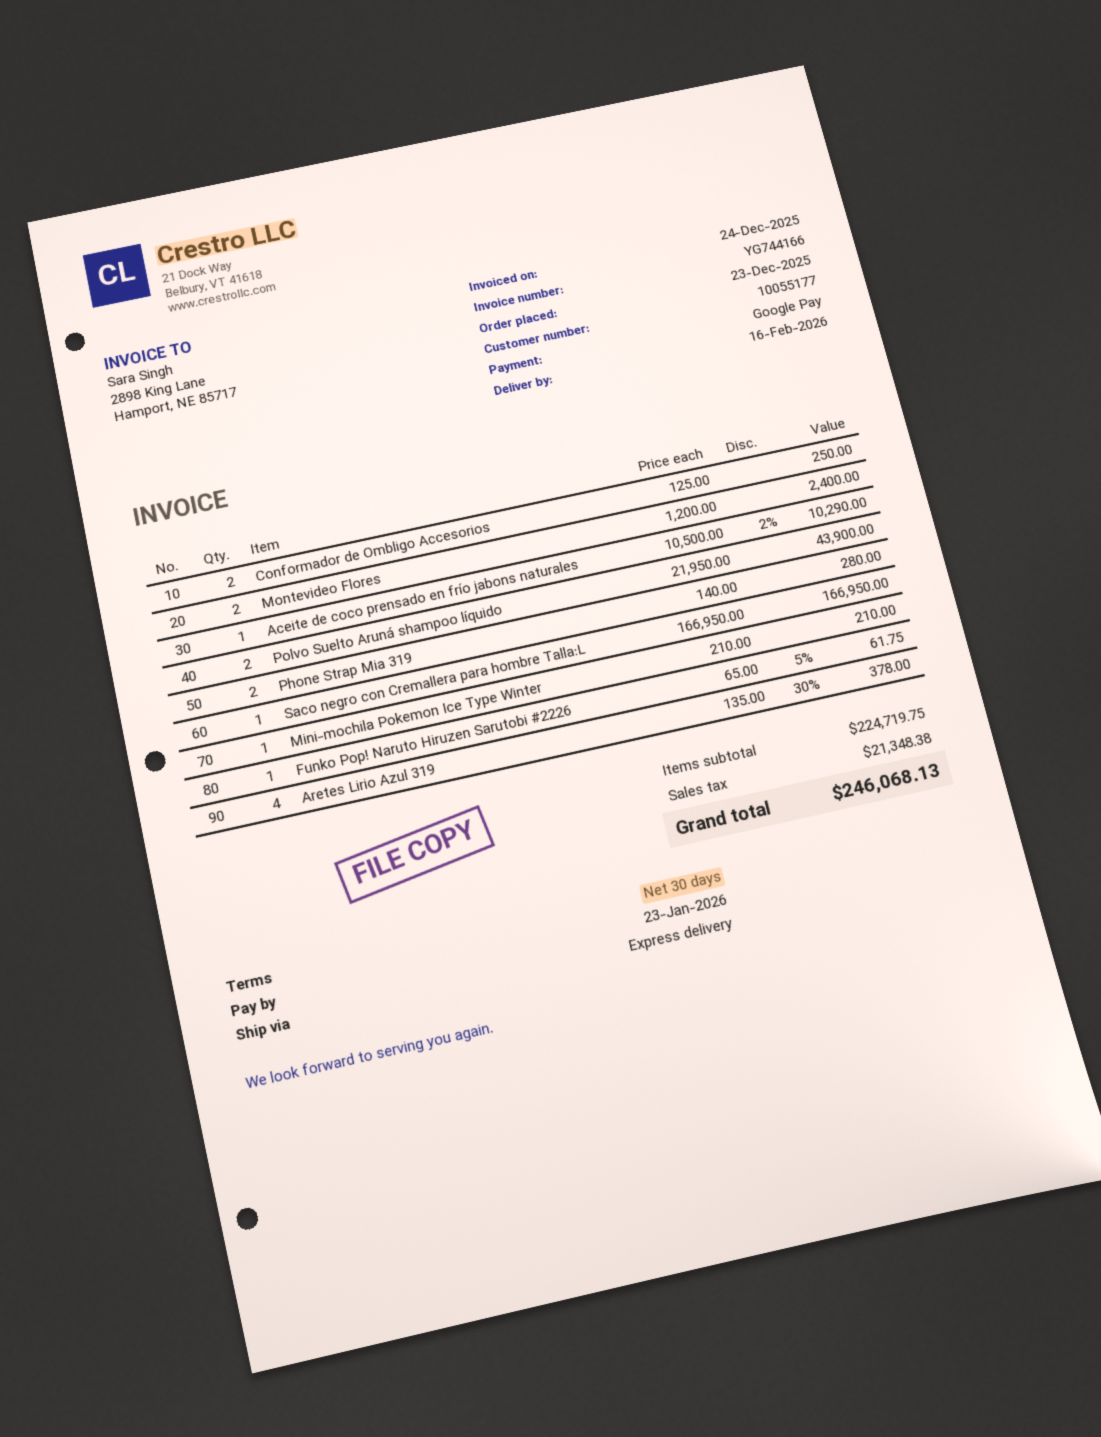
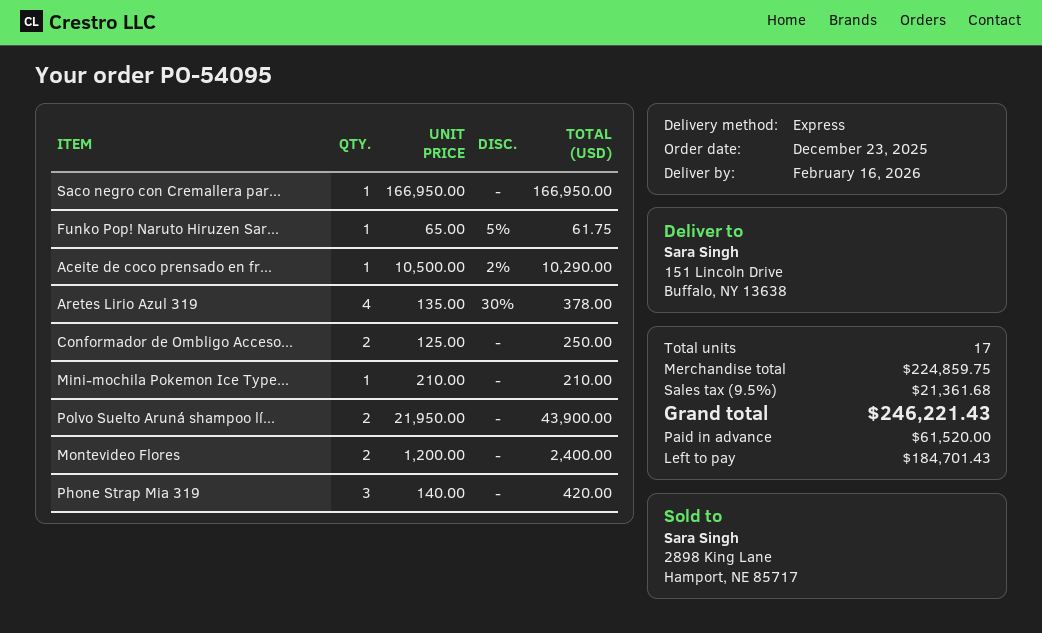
Phone Strap Mia 319: 2 x 140.00 = 280.00 -> 3 x 140.00 = 420.00
subtotal: 224719.75 -> 224859.75
tax: 21348.38 -> 21361.68
total: 246068.13 -> 246221.43

